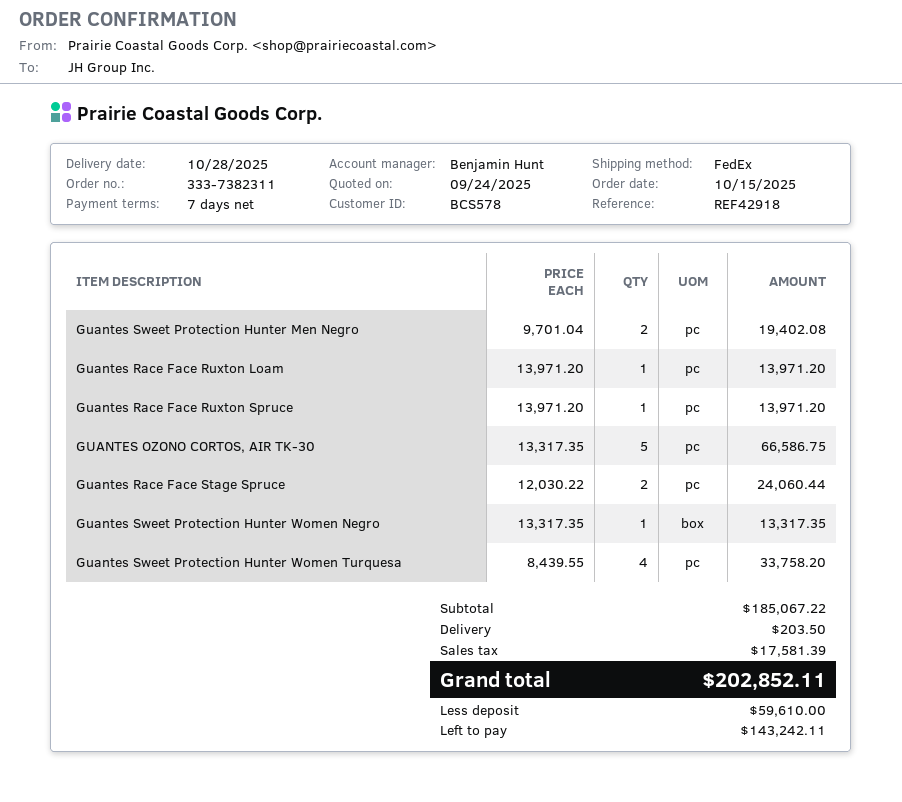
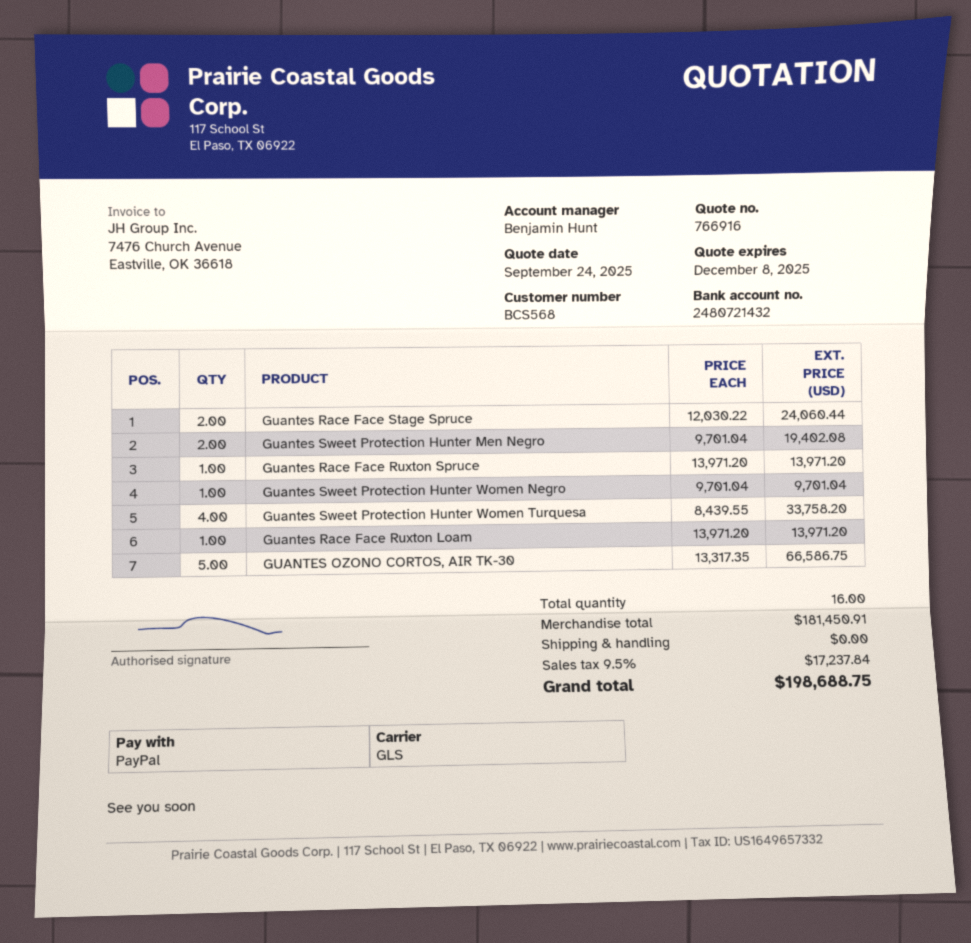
customer number: BCS578 -> BCS568
shipping method: FedEx -> GLS
Guantes Sweet Protection Hunter Women Negro: 1 x 13317.35 = 13317.35 -> 1 x 9701.04 = 9701.04
subtotal: 185067.22 -> 181450.91
shipping: 203.50 -> 0.00
tax: 17581.39 -> 17237.84
total: 202852.11 -> 198688.75

